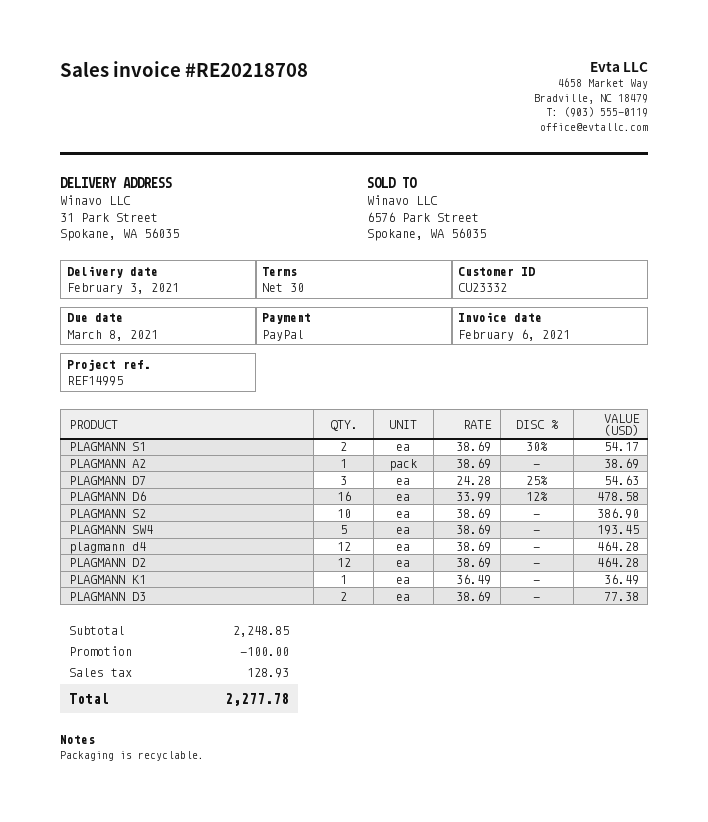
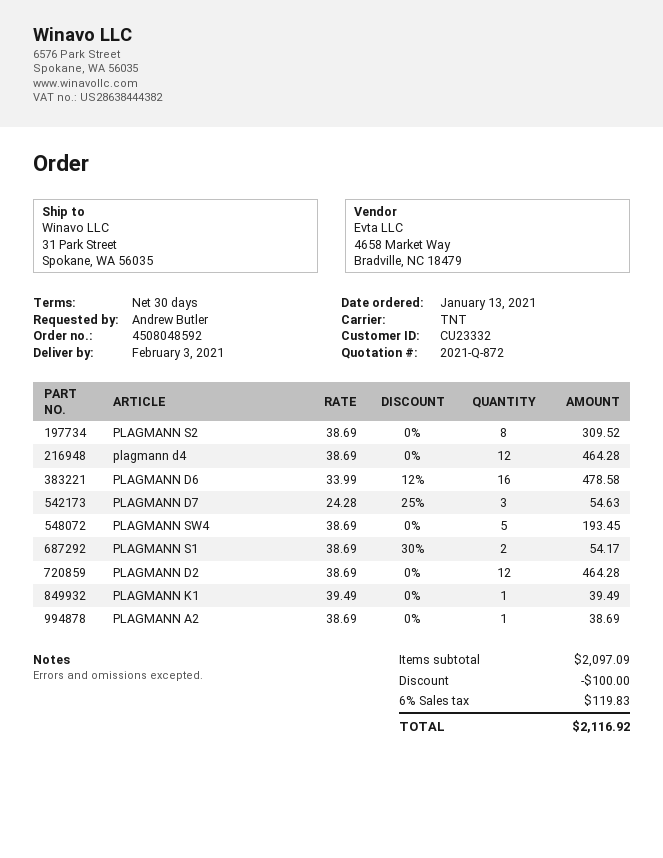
PLAGMANN S2: 10 x 38.69 = 386.90 -> 8 x 38.69 = 309.52
PLAGMANN K1: 1 x 36.49 = 36.49 -> 1 x 39.49 = 39.49
PLAGMANN D3: 2 x 38.69 = 77.38 -> none
subtotal: 2248.85 -> 2097.09
tax: 128.93 -> 119.83
total: 2277.78 -> 2116.92

